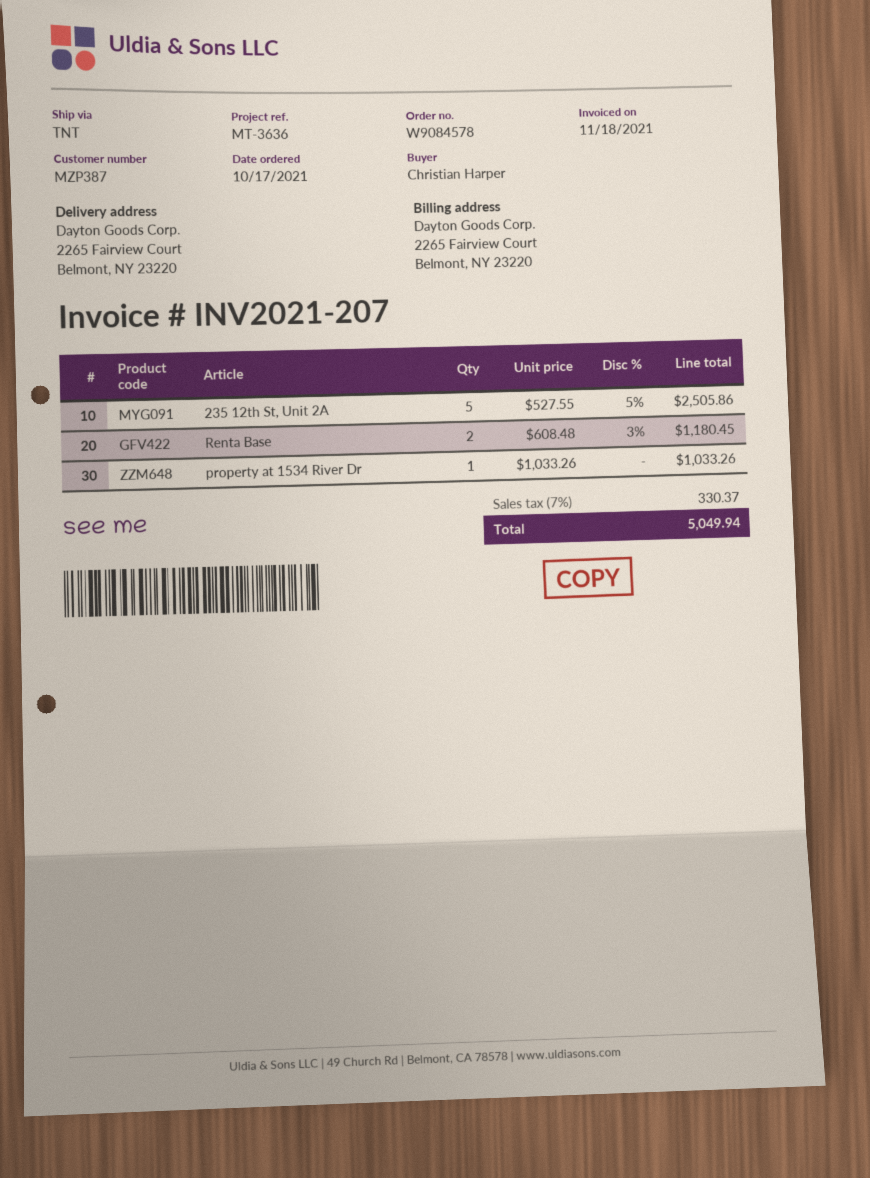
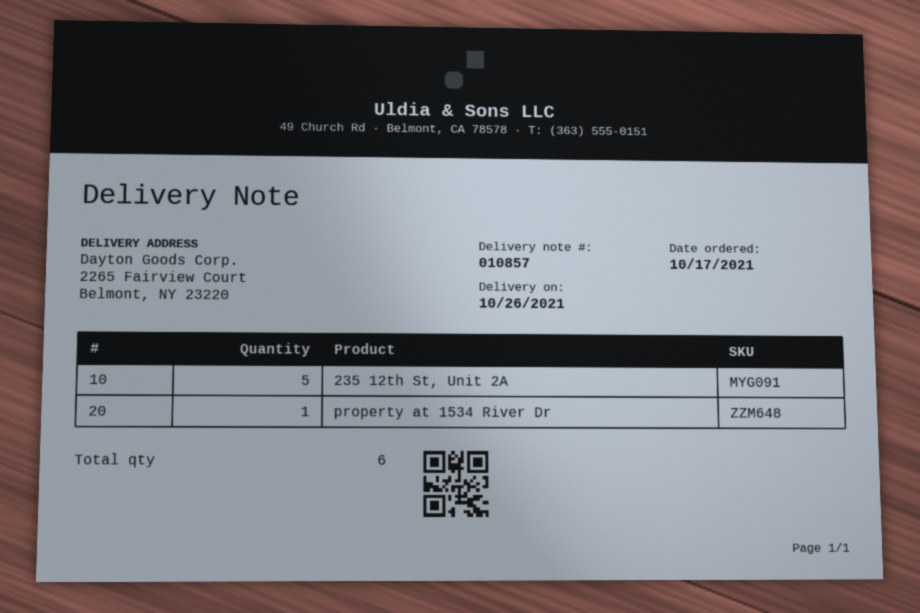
Renta Base: 2 -> none

